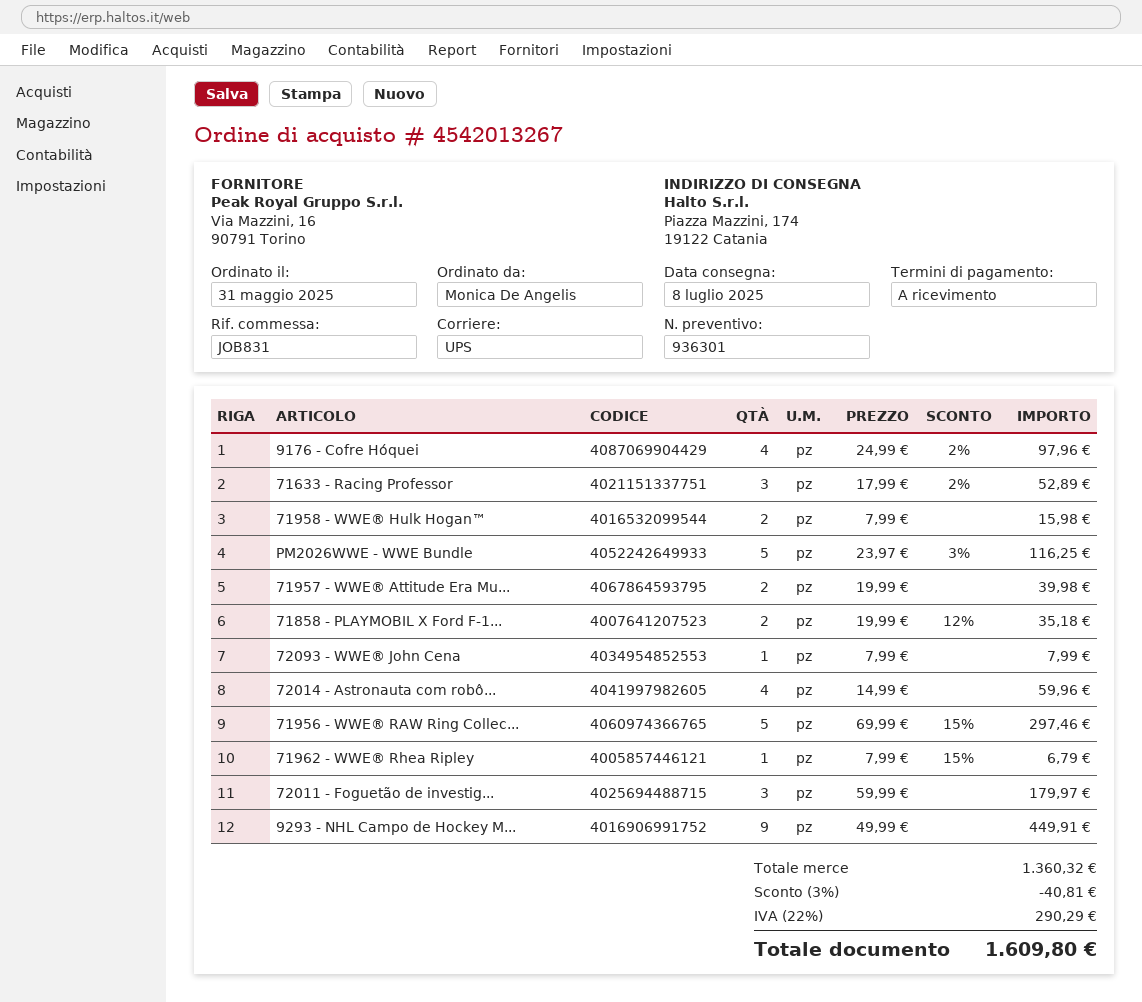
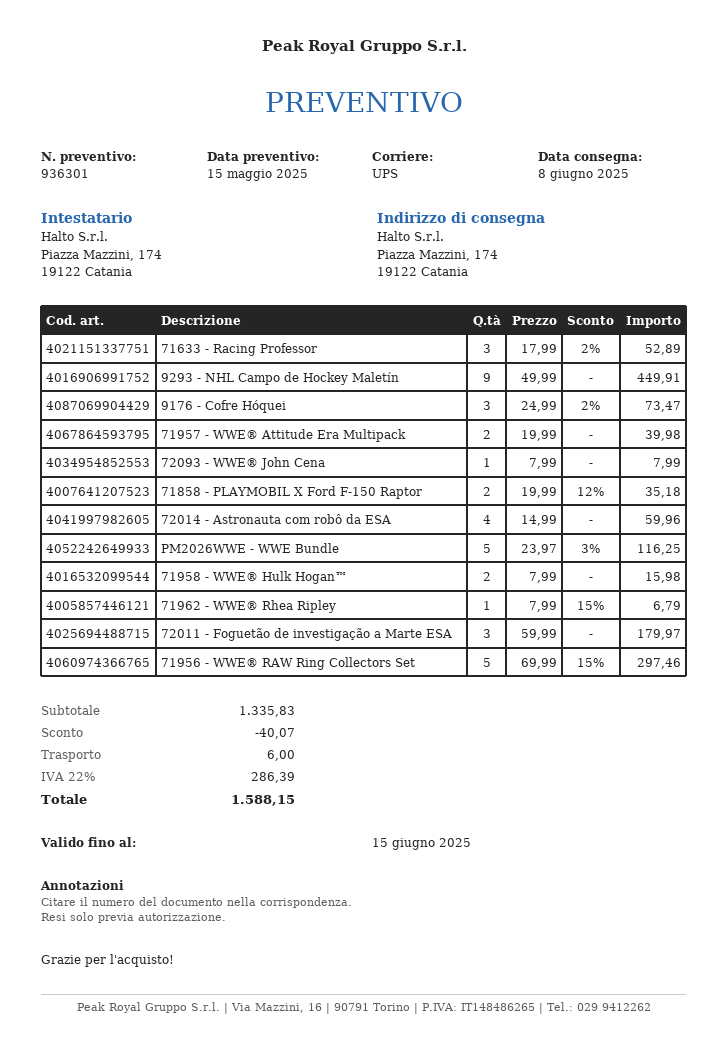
delivery date: 2025-07-08 -> 2025-06-08
9176 - Cofre Hóquei: 4 x 24.99 - 2% = 97.96 -> 3 x 24.99 - 2% = 73.47
subtotal: 1360.32 -> 1335.83
discount: 40.81 -> 40.07
shipping: none -> 6.00
tax: 22% = 290.29 -> 22% = 286.39
total: 1609.80 -> 1588.15

